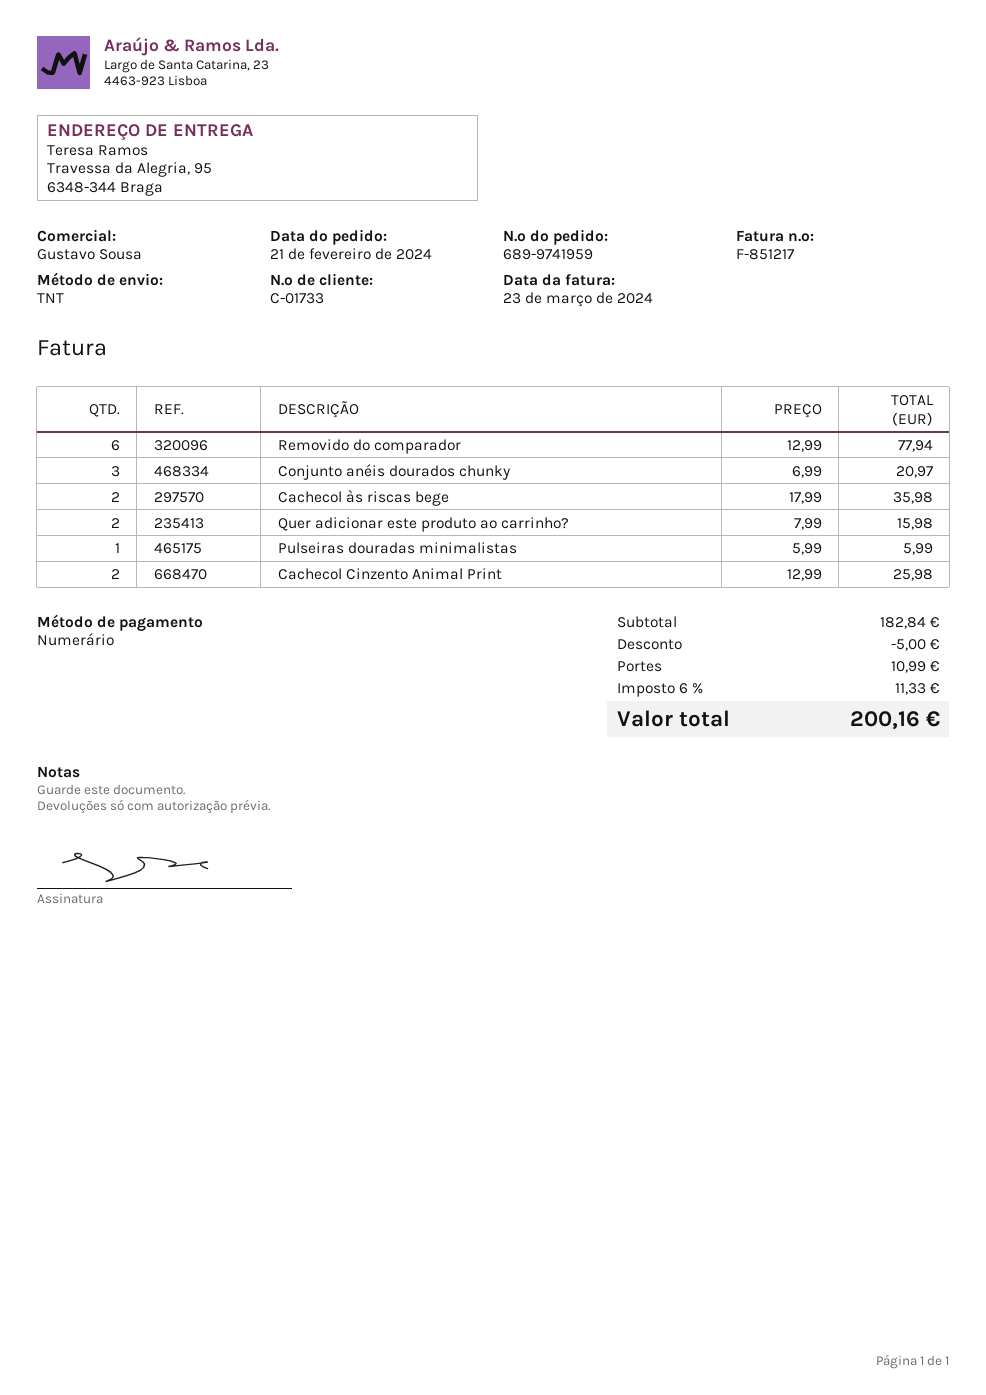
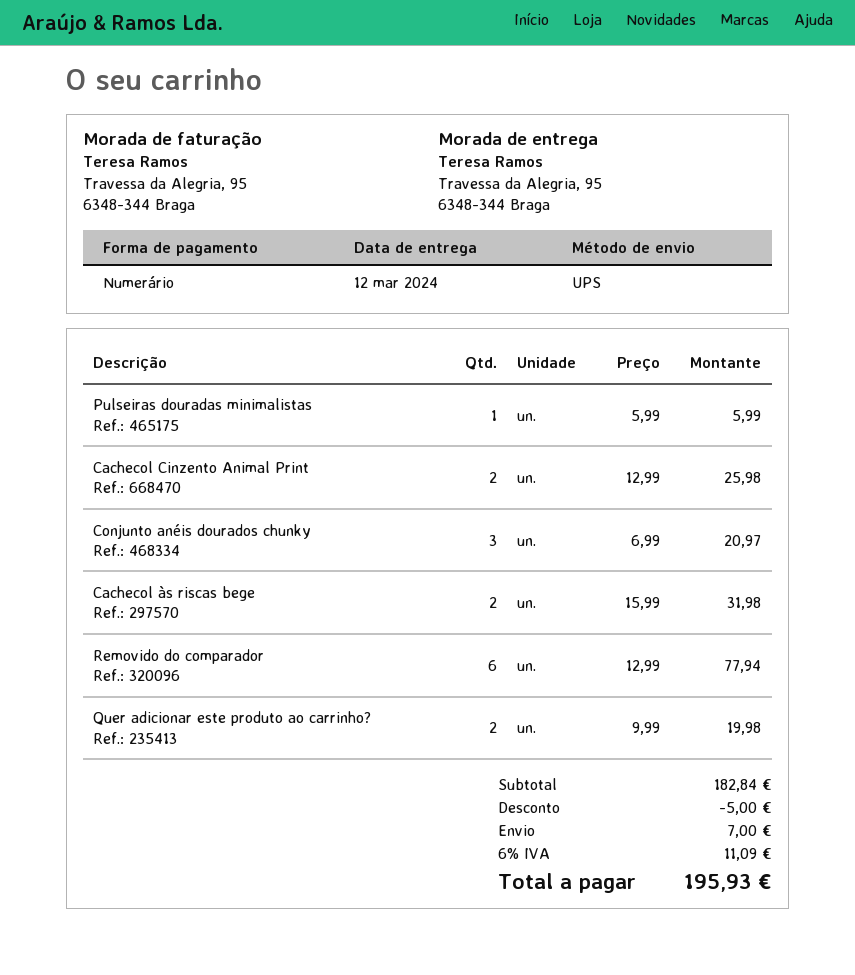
shipping method: TNT -> UPS
Cachecol às riscas bege: 2 x 17.99 = 35.98 -> 2 x 15.99 = 31.98
Quer adicionar este produto ao carrinho?: 2 x 7.99 = 15.98 -> 2 x 9.99 = 19.98
shipping: 10.99 -> 7.00
tax: 6% = 11.33 -> 6% = 11.09
total: 200.16 -> 195.93

